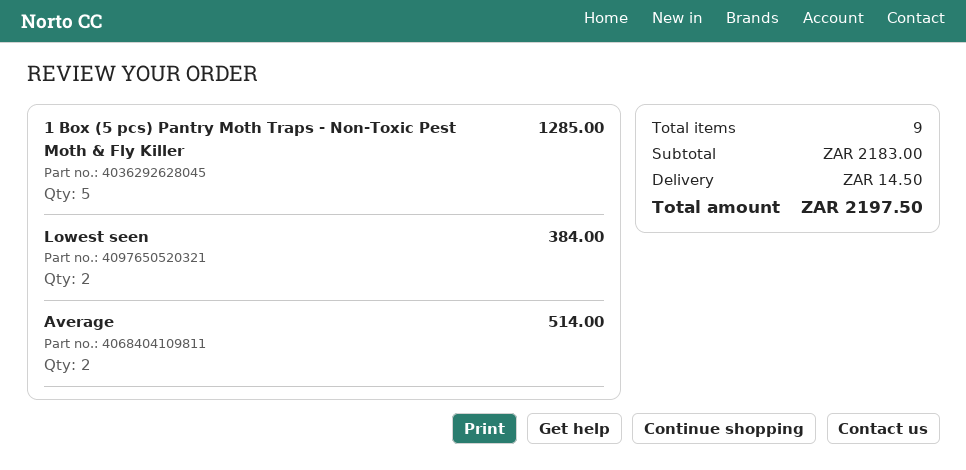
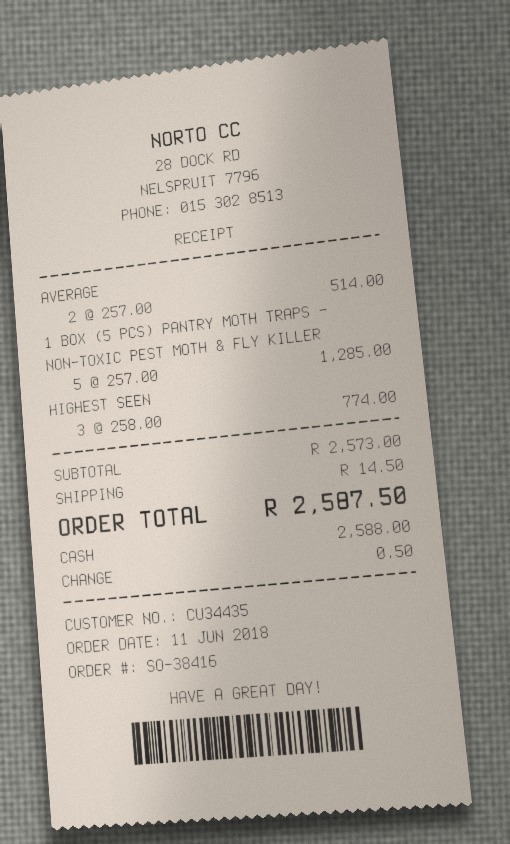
Lowest seen: 2 for 384.00 -> none
HIGHEST SEEN: none -> 3 for 774.00
subtotal: 2183.00 -> 2573.00
total: 2197.50 -> 2587.50

